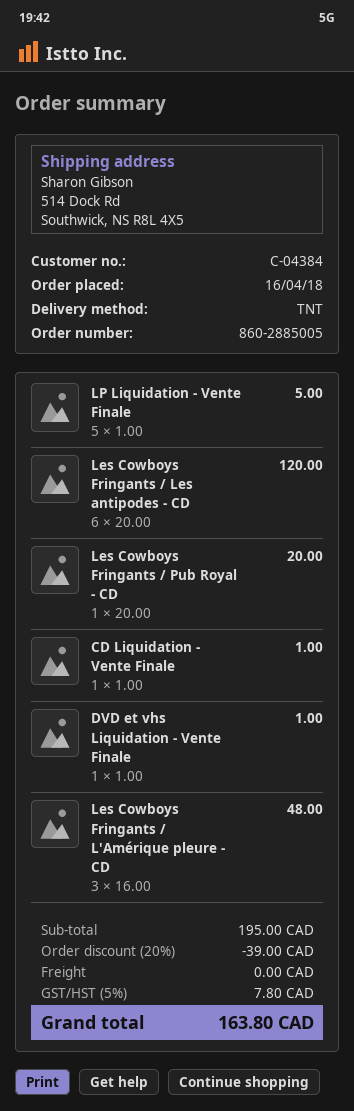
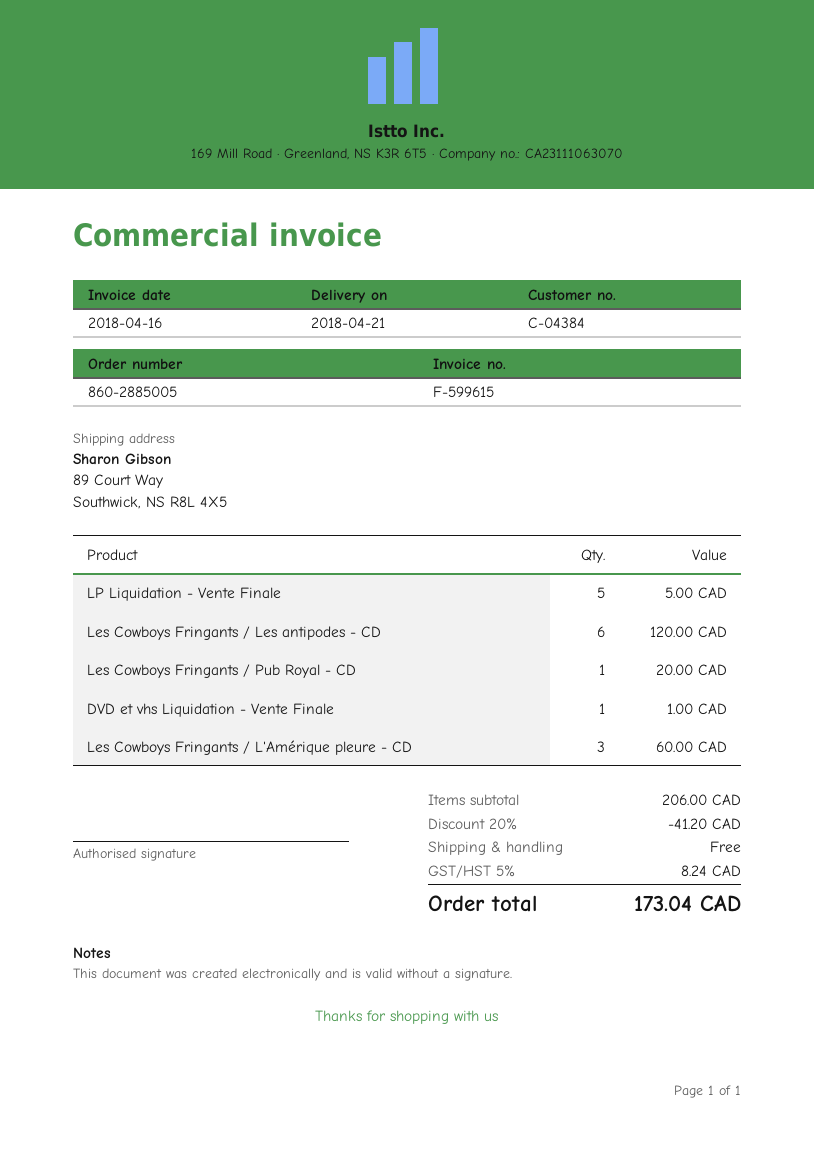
ship to: 514 Dock Rd, Southwick, NS R8L 4X5 -> 89 Court Way, Southwick, NS R8L 4X5
CD Liquidation - Vente Finale: 1 for 1.00 -> none
Les Cowboys Fringants / L'Amérique pleure - CD: 3 for 48.00 -> 3 for 60.00
subtotal: 195.00 -> 206.00
discount: 20% = 39.00 -> 20% = 41.20
tax: 5% = 7.80 -> 5% = 8.24
total: 163.80 -> 173.04

